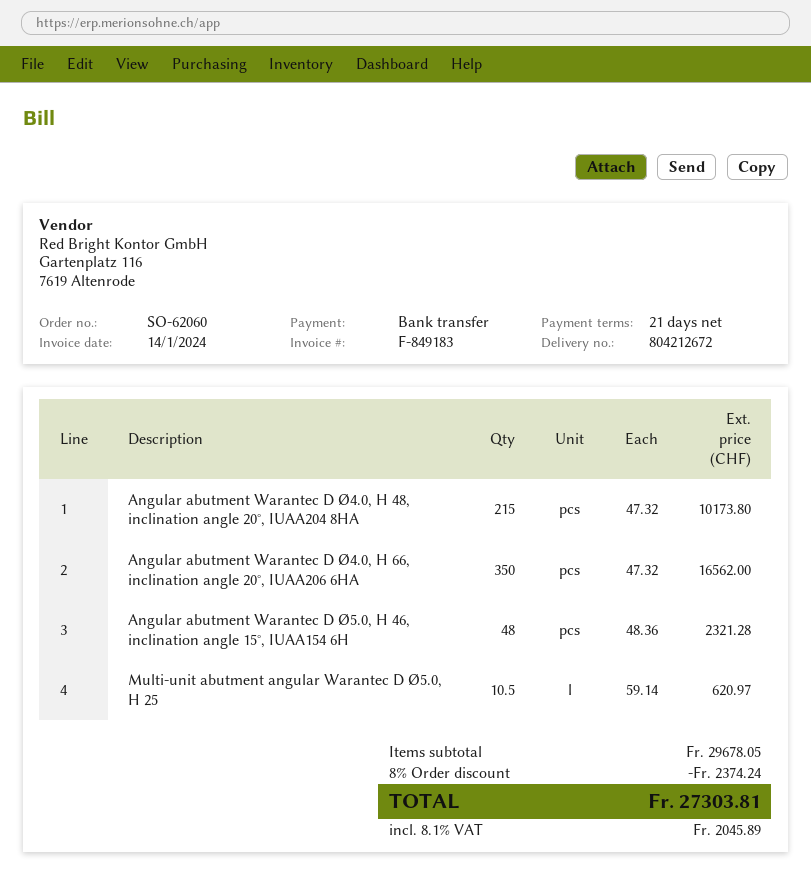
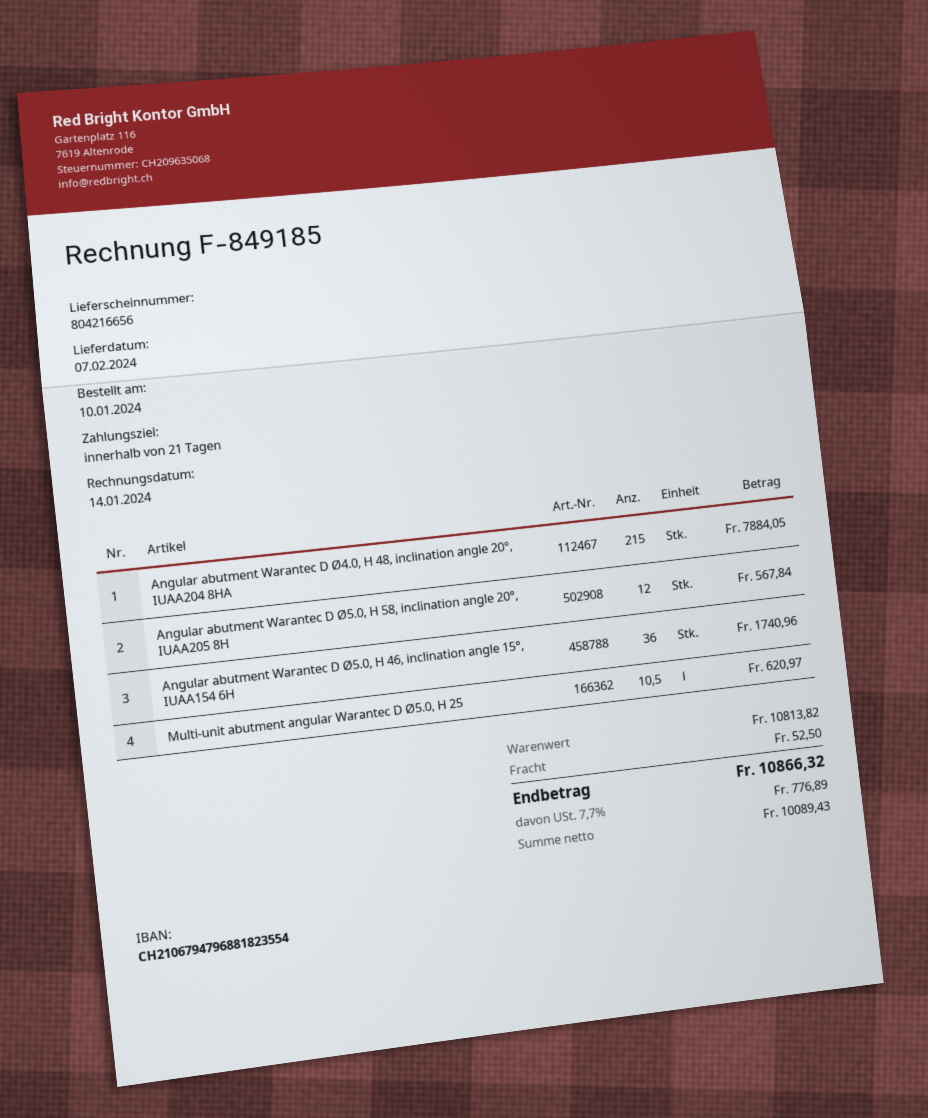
delivery note number: 804212672 -> 804216656
invoice number: F-849183 -> F-849185
Angular abutment Warantec D Ø4.0, H 48, inclination angle 20°, IUAA204 8HA: 215 for 10173.80 -> 215 for 7884.05
Angular abutment Warantec D Ø4.0, H 66, inclination angle 20°, IUAA206 6HA: 350 for 16562.00 -> none
Angular abutment Warantec D Ø5.0, H 46, inclination angle 15°, IUAA154 6H: 48 for 2321.28 -> 36 for 1740.96
Angular abutment Warantec D Ø5.0, H 58, inclination angle 20°, IUAA205 8H: none -> 12 for 567.84
subtotal: 29678.05 -> 10813.82
discount: 8% = 2374.24 -> none
shipping: none -> 52.50
tax: 8.1% = 2045.89 -> 7.7% = 776.89
total: 27303.81 -> 10866.32

